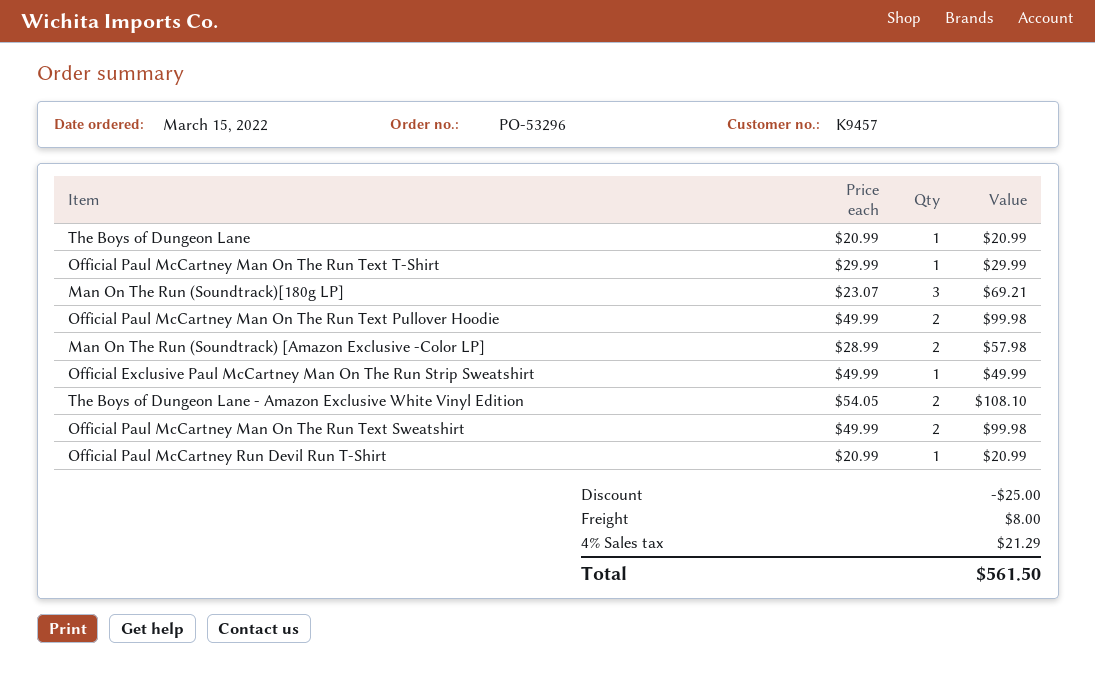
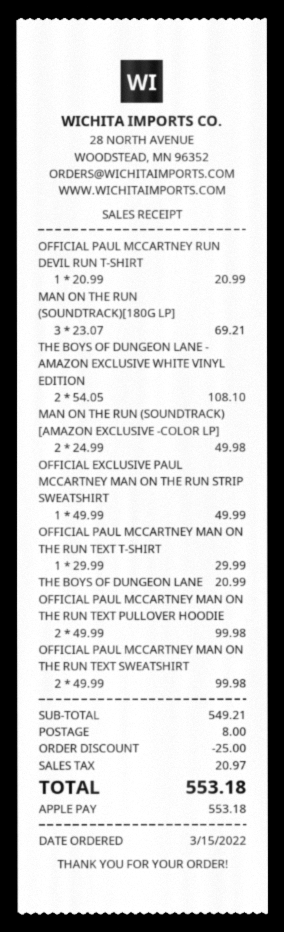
Man On The Run (Soundtrack) [Amazon Exclusive -Color LP]: 2 x 28.99 = 57.98 -> 2 x 24.99 = 49.98
tax: 21.29 -> 20.97
total: 561.50 -> 553.18

